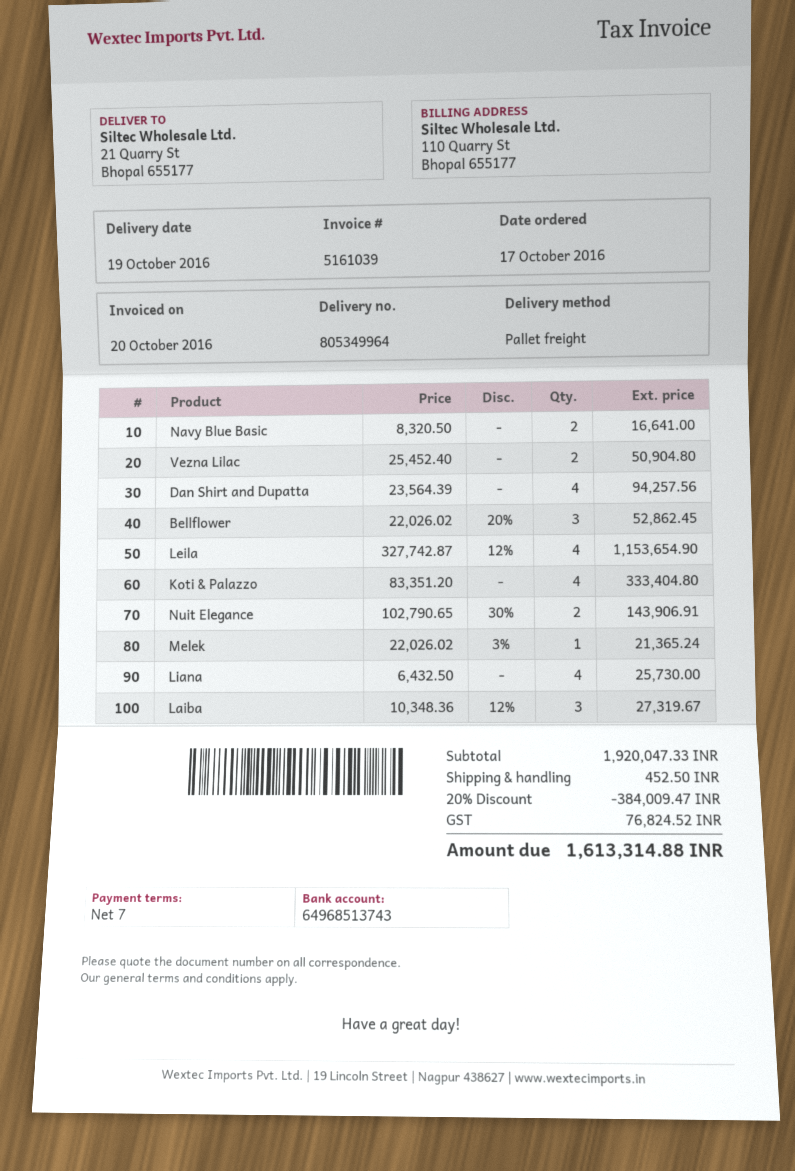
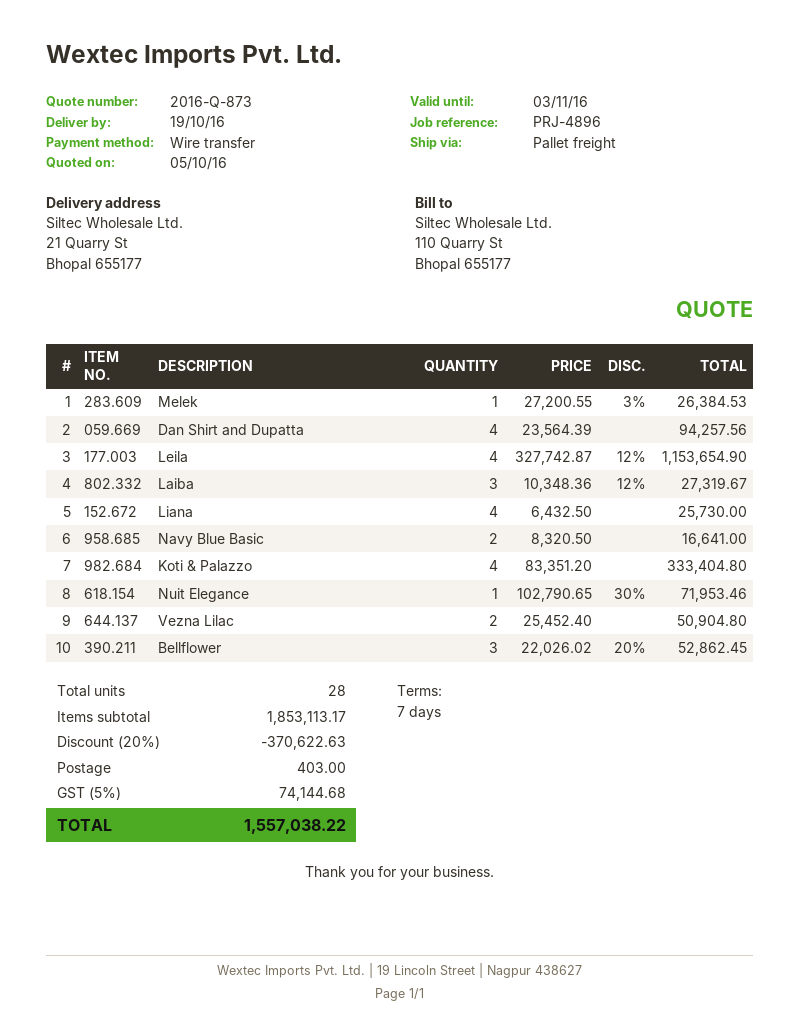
Nuit Elegance: 2 x 102790.65 - 30% = 143906.91 -> 1 x 102790.65 - 30% = 71953.46
Melek: 1 x 22026.02 - 3% = 21365.24 -> 1 x 27200.55 - 3% = 26384.53
subtotal: 1920047.33 -> 1853113.17
discount: 20% = 384009.47 -> 20% = 370622.63
shipping: 452.50 -> 403.00
tax: 76824.52 -> 74144.68
total: 1613314.88 -> 1557038.22

